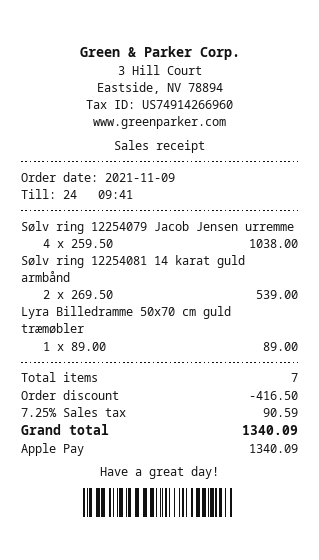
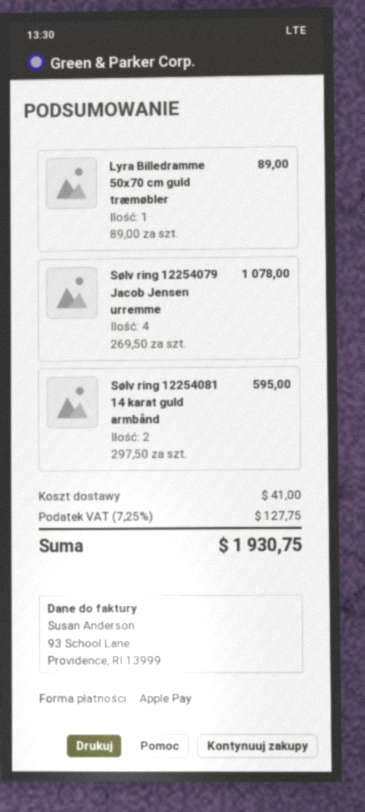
Sølv ring 12254079 Jacob Jensen urremme: 4 x 259.50 = 1038.00 -> 4 x 269.50 = 1078.00
Sølv ring 12254081 14 karat guld armbånd: 2 x 269.50 = 539.00 -> 2 x 297.50 = 595.00
discount: 416.50 -> none
shipping: none -> 41.00
tax: 7.25% = 90.59 -> 7.25% = 127.75
total: 1340.09 -> 1930.75

